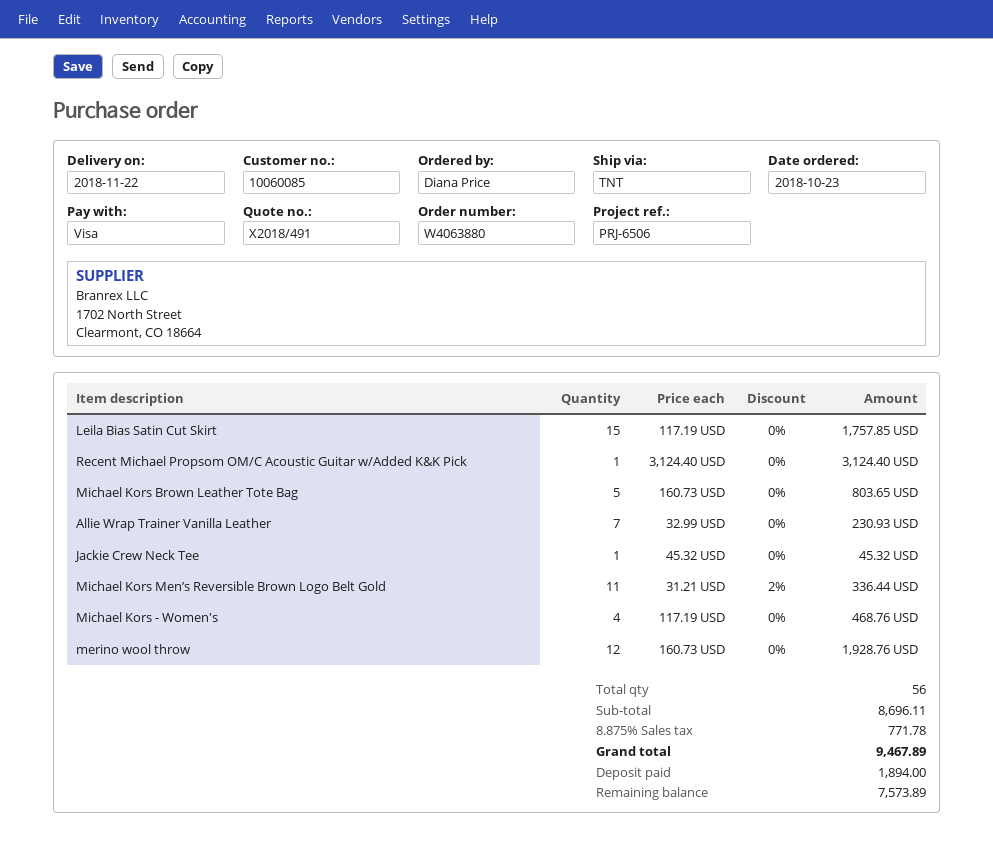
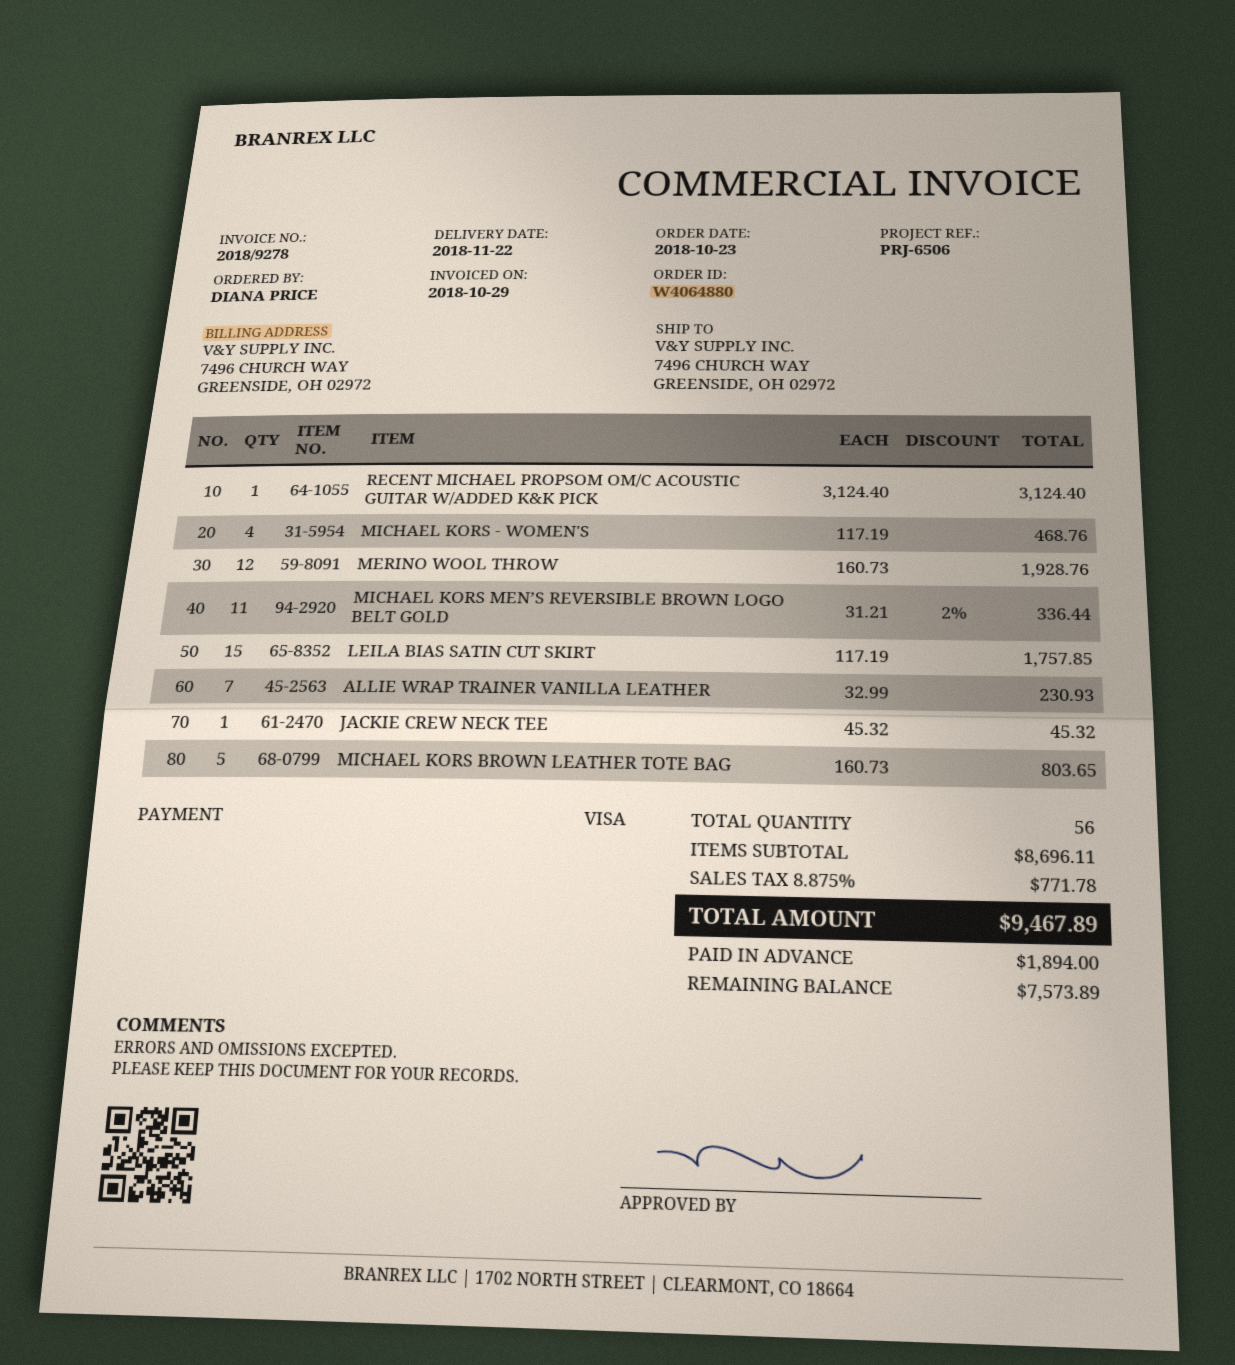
order number: W4063880 -> W4064880

